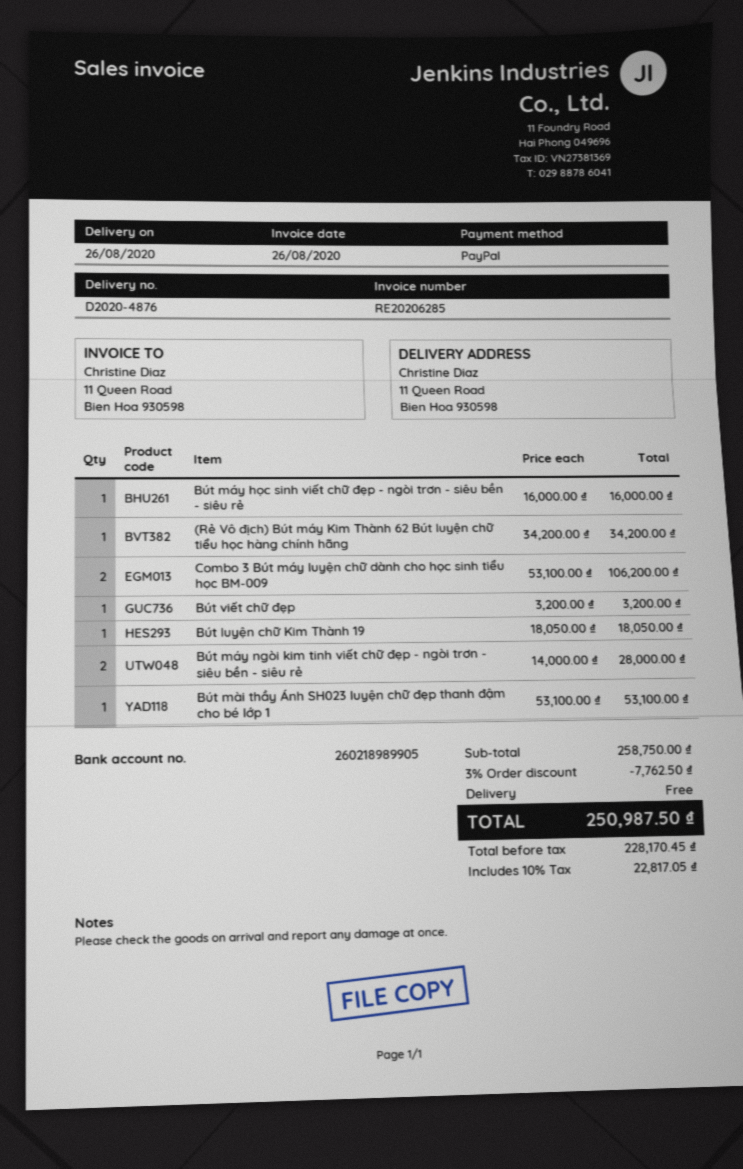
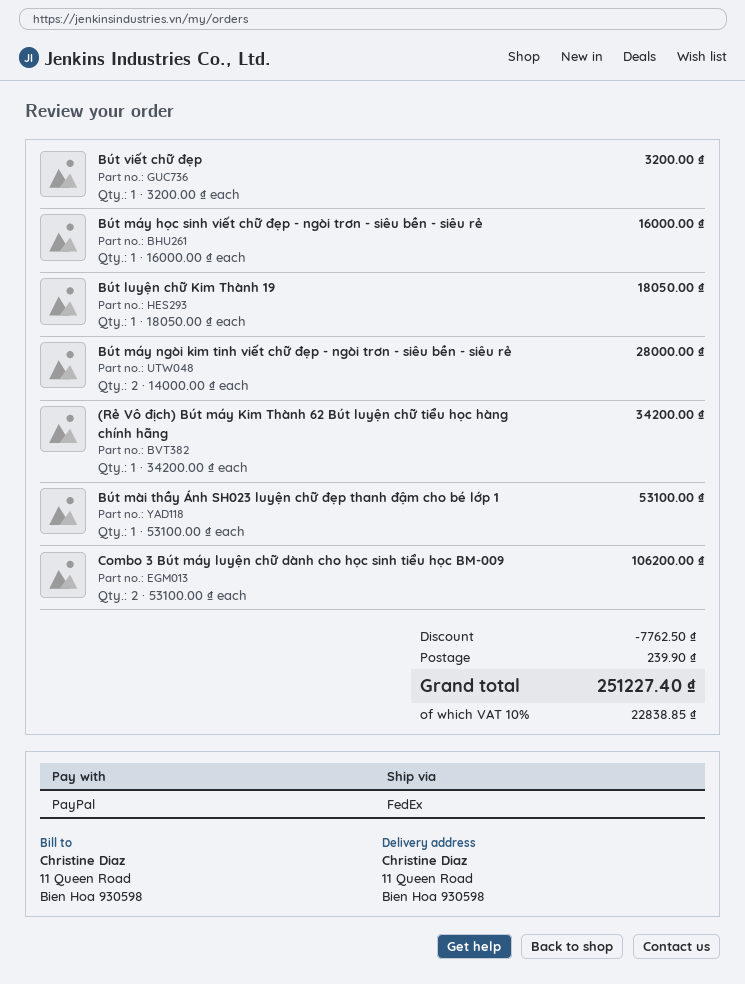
shipping: 0.00 -> 239.90
tax: 10% = 22817.05 -> 10% = 22838.85
total: 250987.50 -> 251227.40

